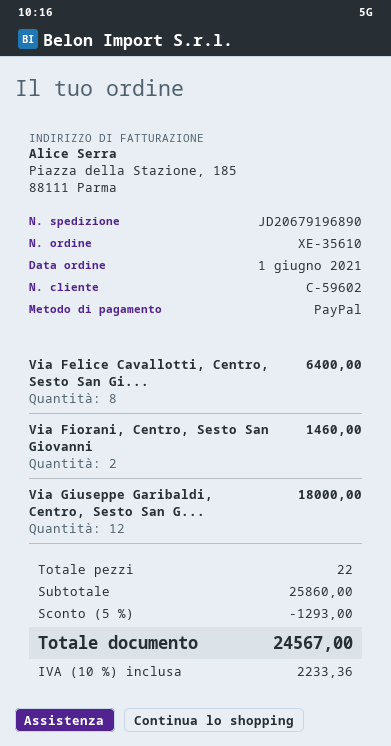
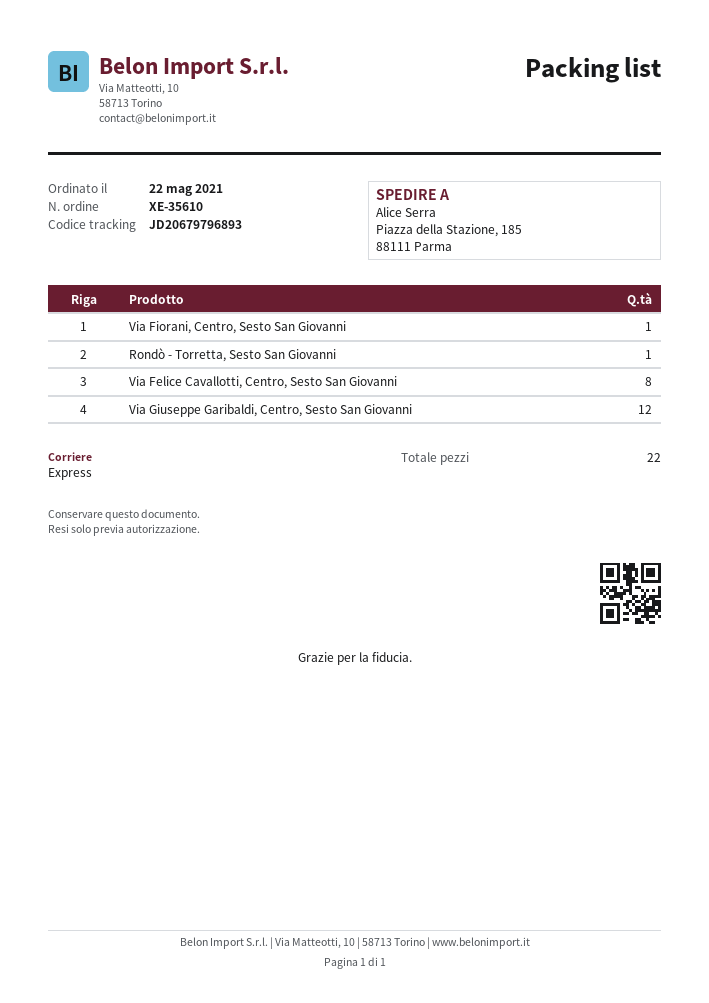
order date: 2021-06-01 -> 2021-05-22
tracking number: JD20679196890 -> JD20679796893
Via Fiorani, Centro, Sesto San Giovanni: 2 -> 1
Rondò - Torretta, Sesto San Giovanni: none -> 1

